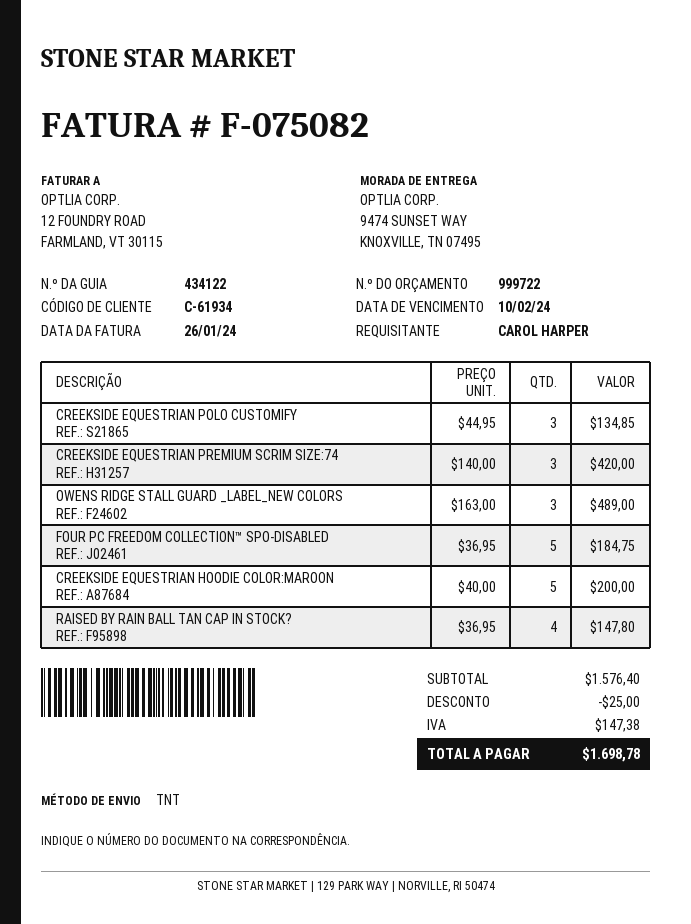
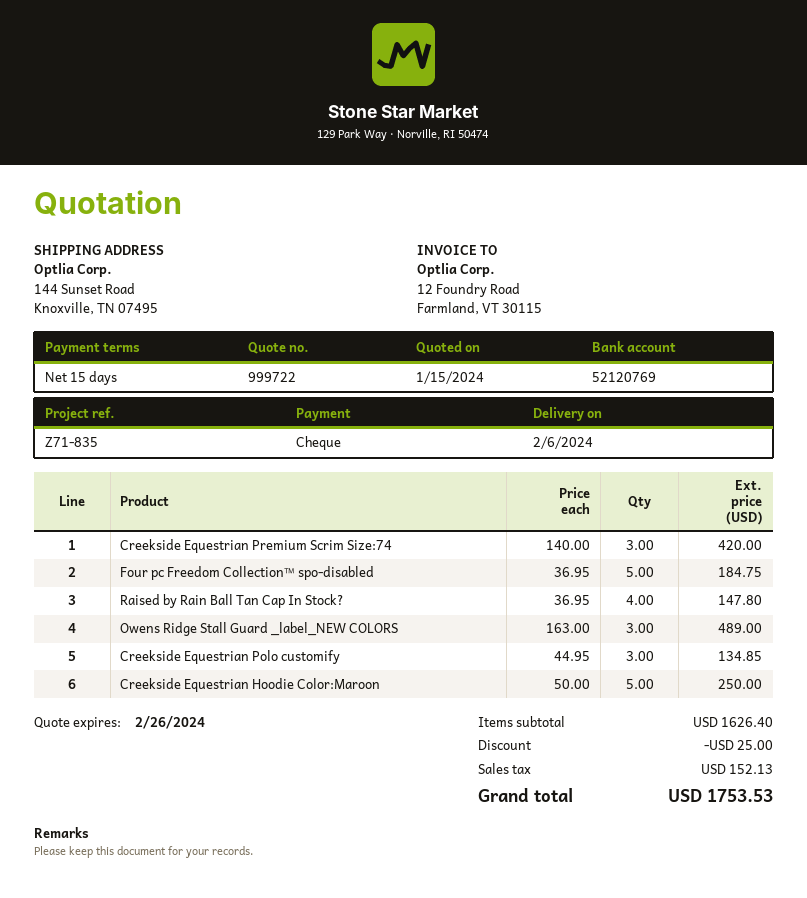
ship to: 9474 SUNSET WAY, KNOXVILLE, TN 07495 -> 144 Sunset Road, Knoxville, TN 07495
CREEKSIDE EQUESTRIAN HOODIE COLOR:MAROON: 5 x 40.00 = 200.00 -> 5 x 50.00 = 250.00
subtotal: 1576.40 -> 1626.40
tax: 147.38 -> 152.13
total: 1698.78 -> 1753.53

